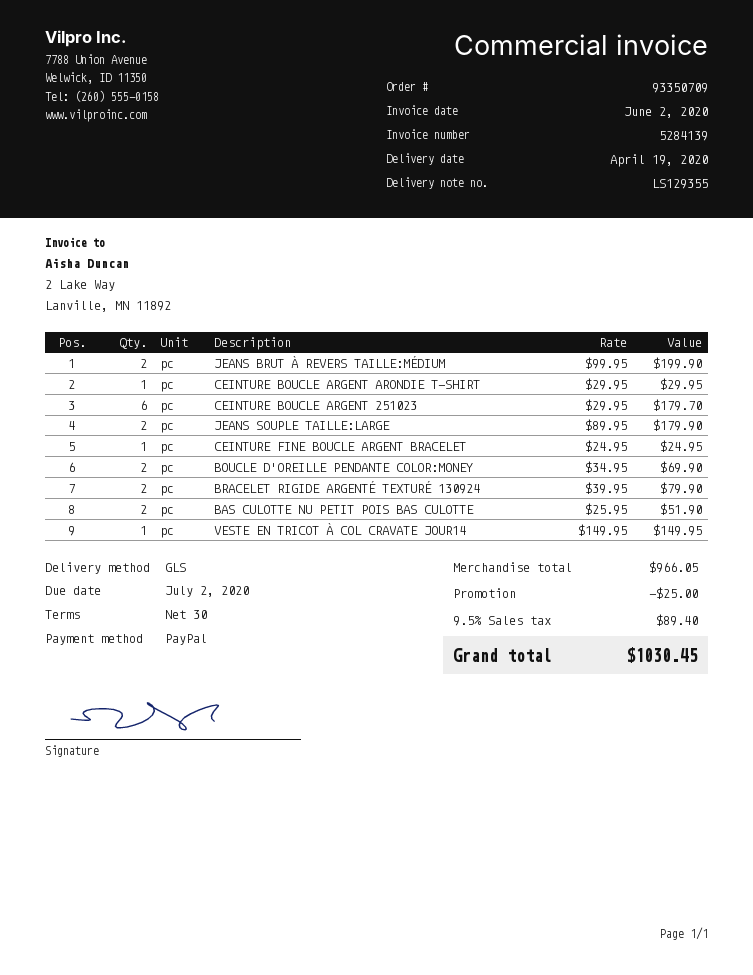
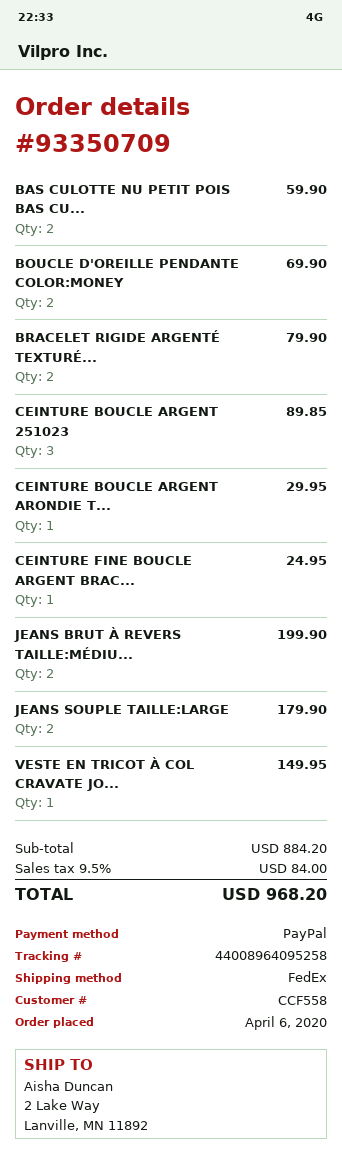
shipping method: GLS -> FedEx
CEINTURE BOUCLE ARGENT 251023: 6 for 179.70 -> 3 for 89.85
BAS CULOTTE NU PETIT POIS BAS CULOTTE: 2 for 51.90 -> 2 for 59.90
subtotal: 966.05 -> 884.20
discount: 25.00 -> none
tax: 9.5% = 89.40 -> 9.5% = 84.00
total: 1030.45 -> 968.20

